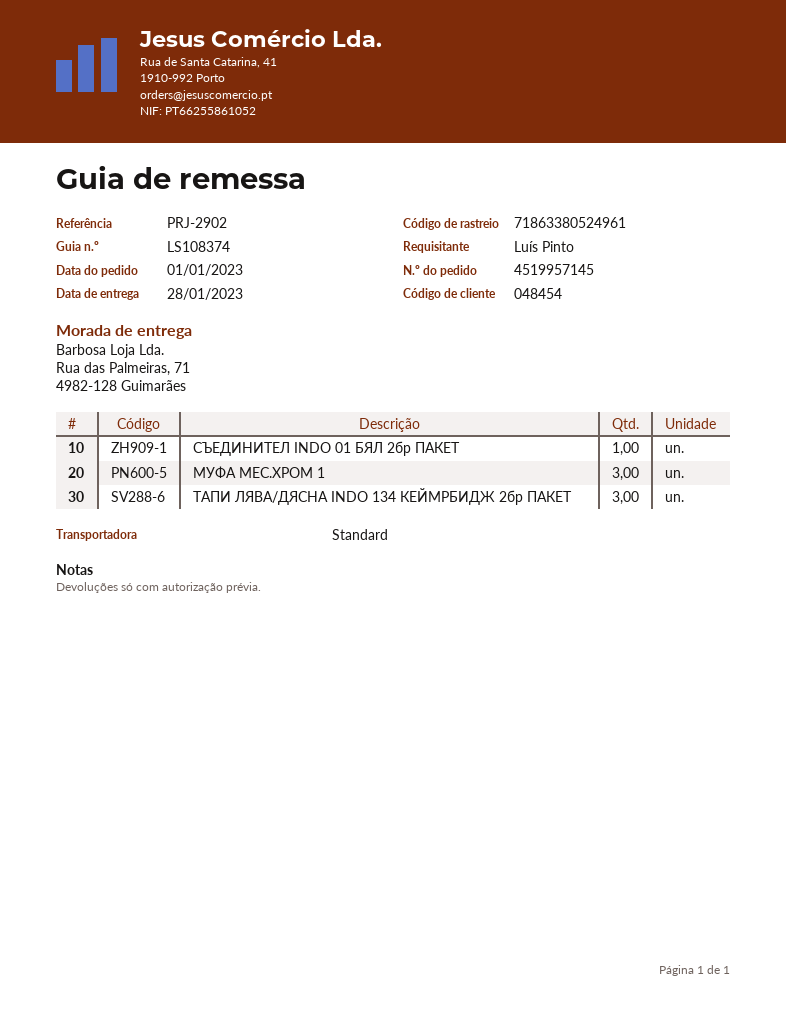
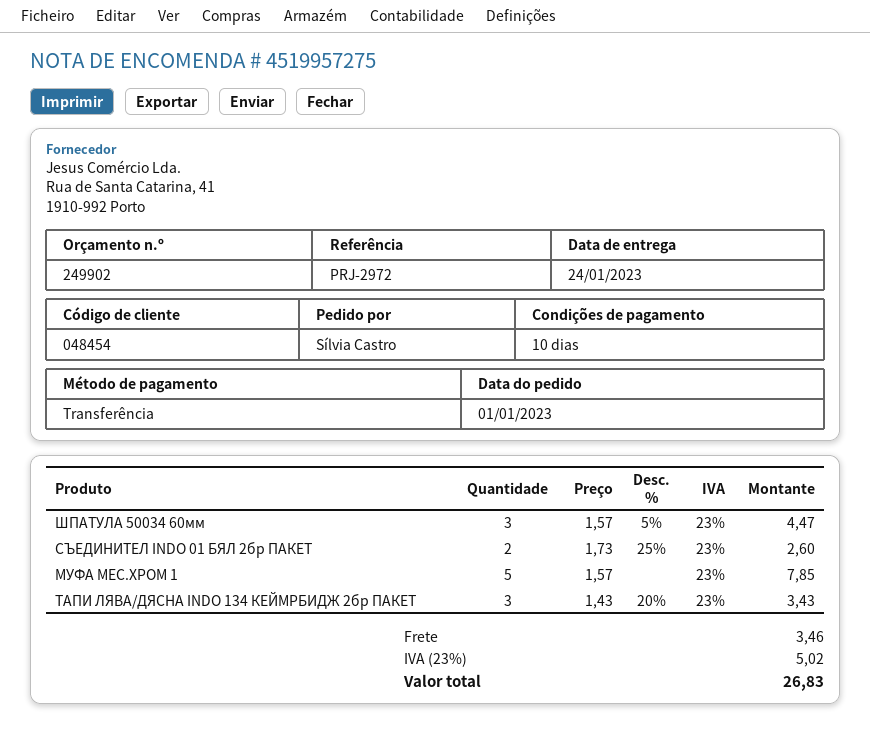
order number: 4519957145 -> 4519957275
delivery date: 2023-01-28 -> 2023-01-24
reference: PRJ-2902 -> PRJ-2972
ordered by: Luís Pinto -> Sílvia Castro
СЪЕДИНИТЕЛ INDO 01 БЯЛ 2бр ПАКЕТ: 1 -> 2
МУФА МЕС.ХРОМ 1: 3 -> 5
ШПАТУЛА 50034 60мм: none -> 3

